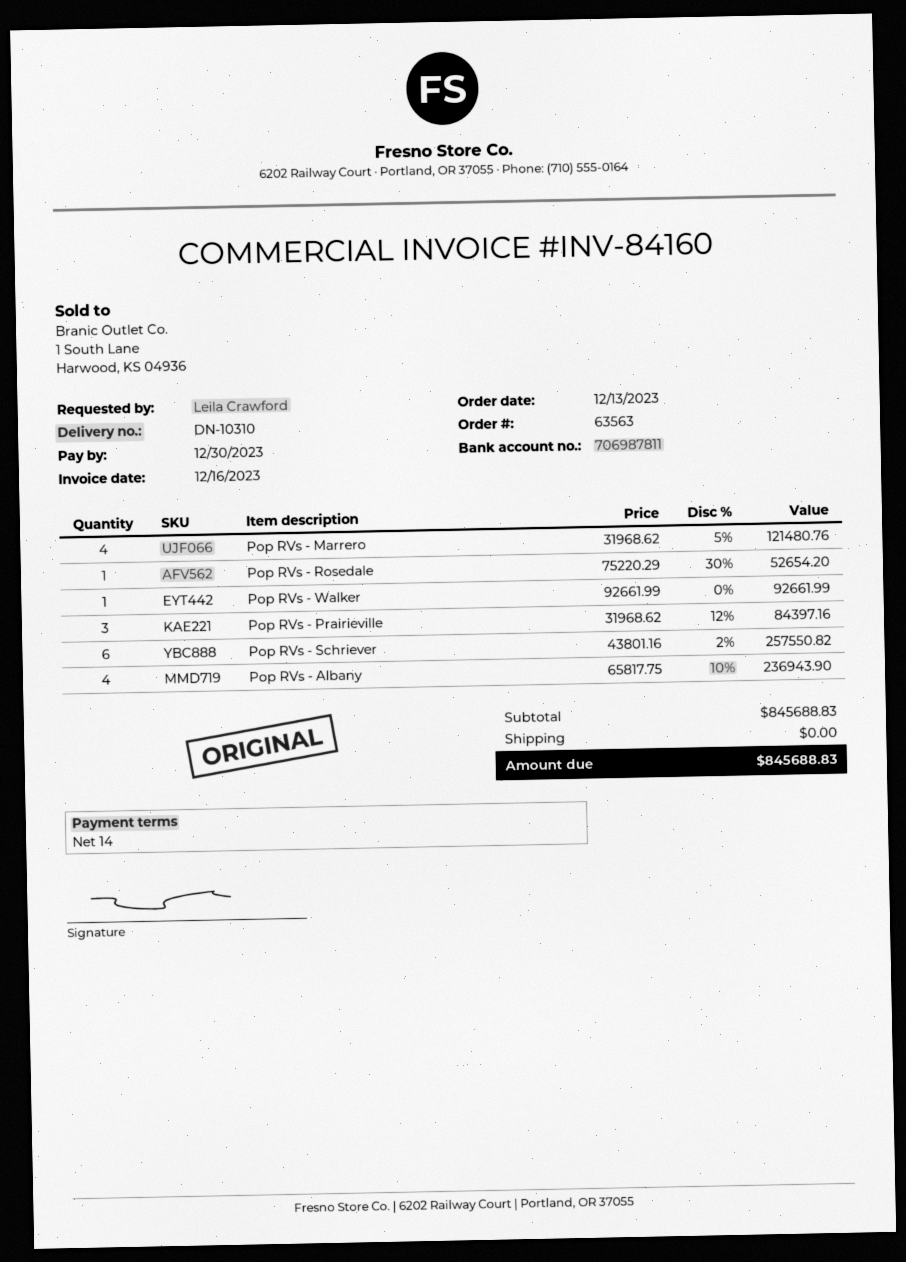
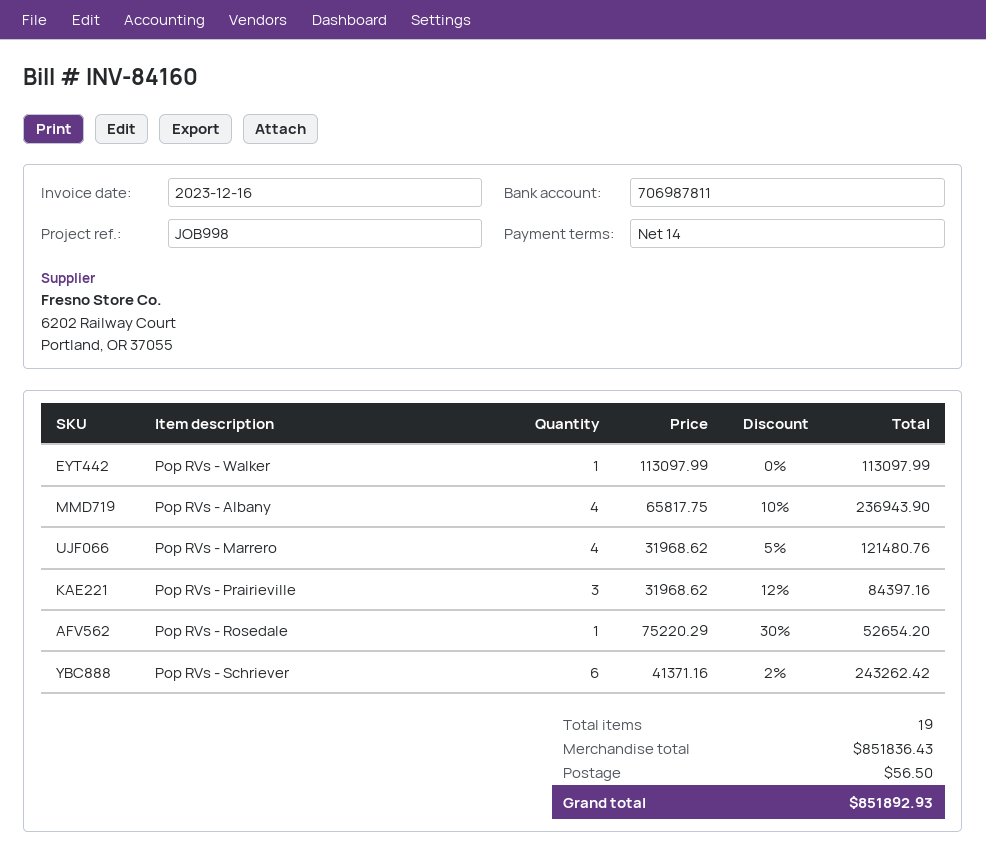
Pop RVs - Walker: 1 x 92661.99 = 92661.99 -> 1 x 113097.99 = 113097.99
Pop RVs - Schriever: 6 x 43801.16 - 2% = 257550.82 -> 6 x 41371.16 - 2% = 243262.42
subtotal: 845688.83 -> 851836.43
shipping: 0.00 -> 56.50
total: 845688.83 -> 851892.93

